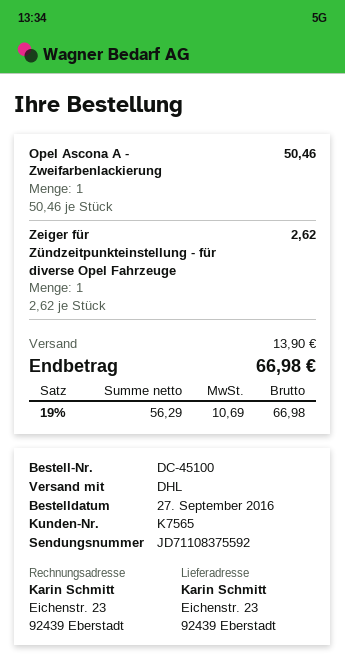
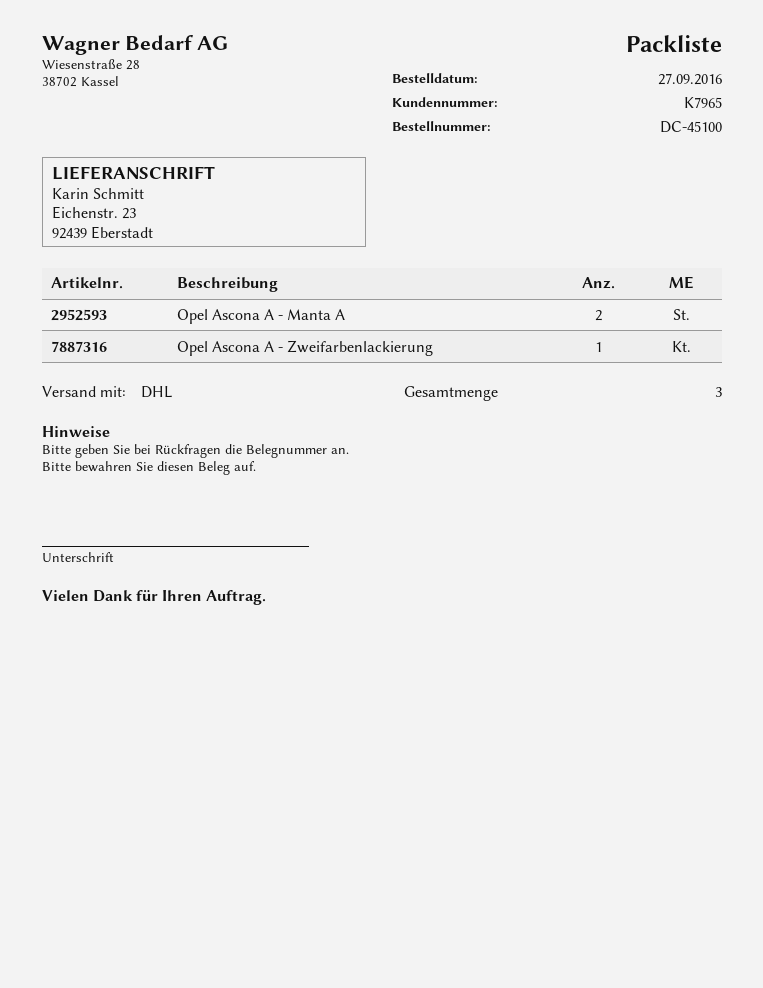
customer number: K7565 -> K7965
Zeiger für Zündzeitpunkteinstellung - für diverse Opel Fahrzeuge: 1 -> none
Opel Ascona A - Manta A: none -> 2

